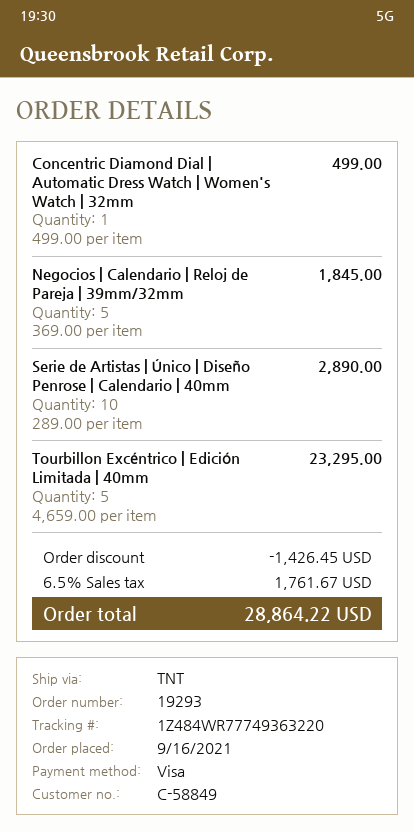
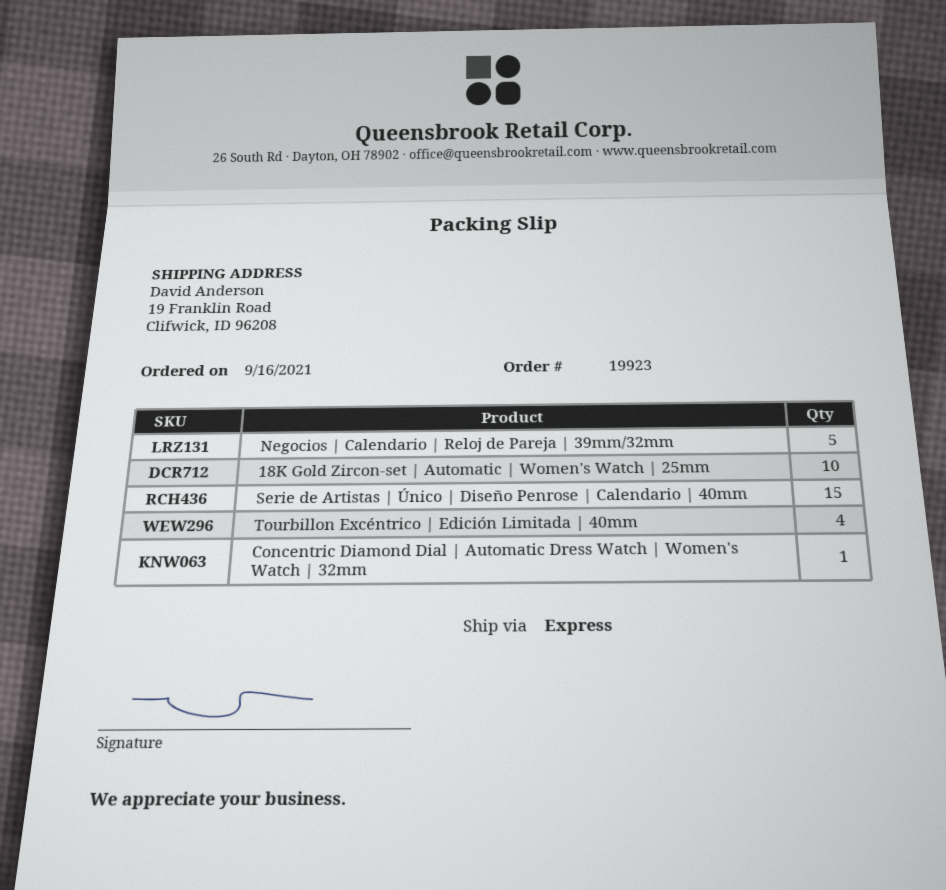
order number: 19293 -> 19923
shipping method: TNT -> express
Serie de Artistas | Único | Diseño Penrose | Calendario | 40mm: 10 -> 15
Tourbillon Excéntrico | Edición Limitada | 40mm: 5 -> 4
18K Gold Zircon-set | Automatic | Women's Watch | 25mm: none -> 10

